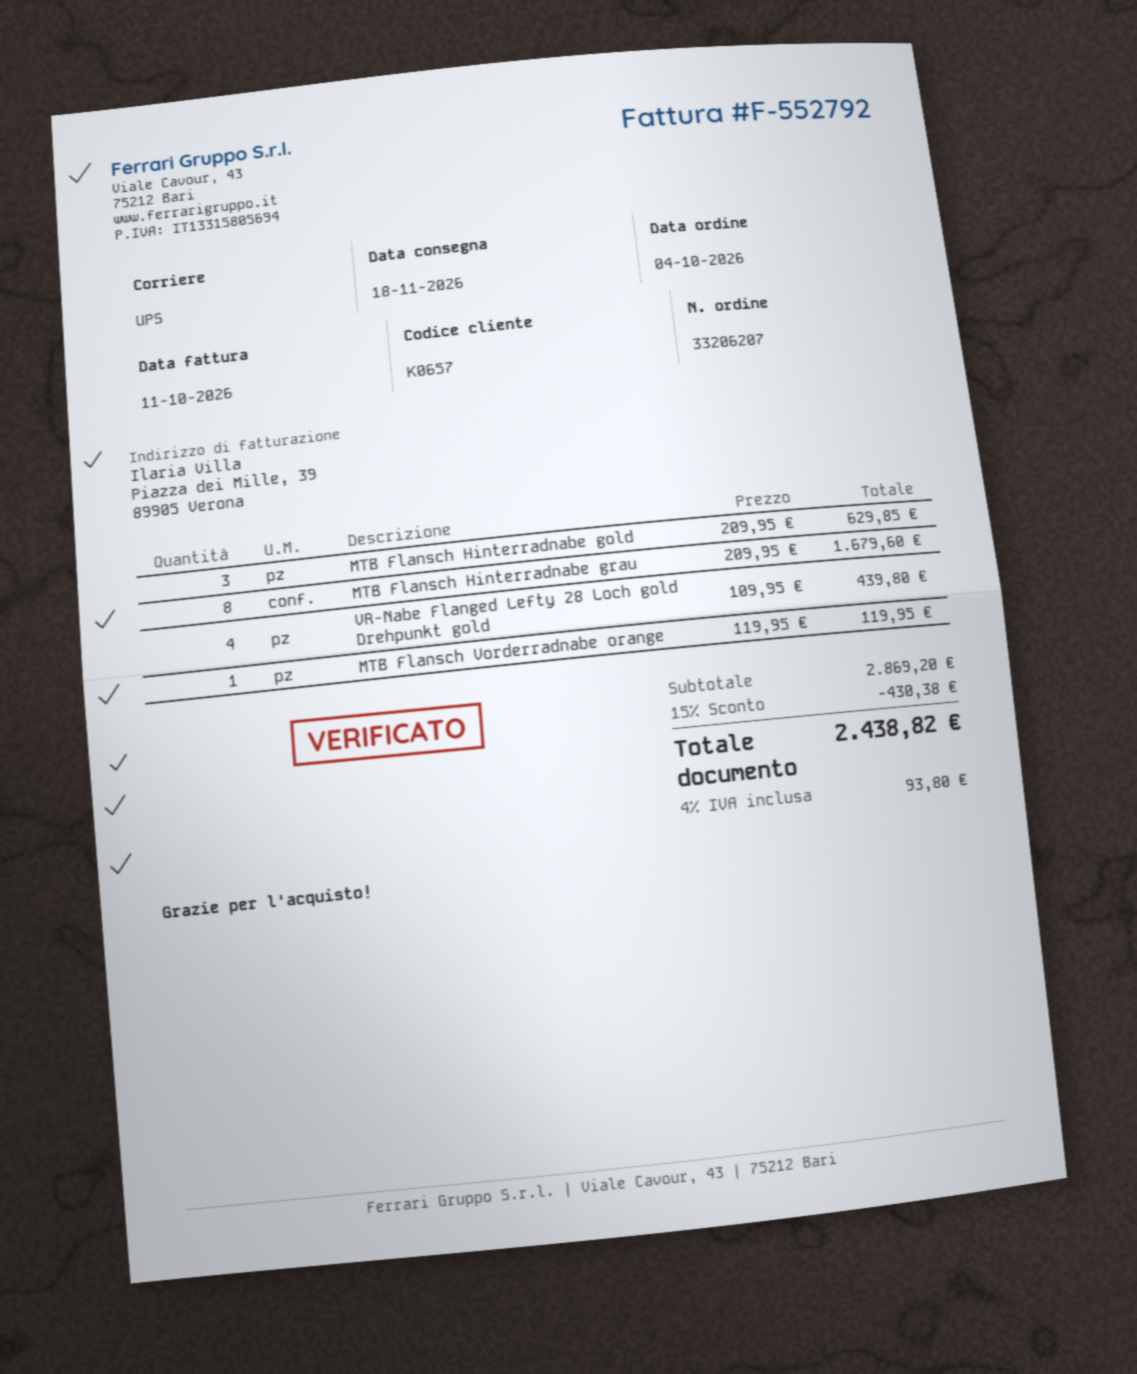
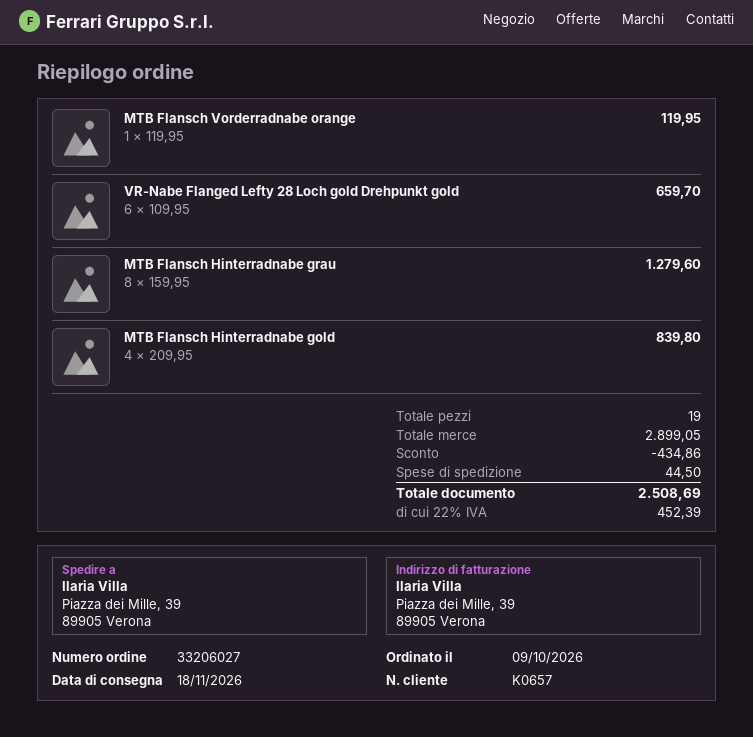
order number: 33206207 -> 33206027
order date: 2026-10-04 -> 2026-10-09
MTB Flansch Hinterradnabe gold: 3 x 209.95 = 629.85 -> 4 x 209.95 = 839.80
MTB Flansch Hinterradnabe grau: 8 x 209.95 = 1679.60 -> 8 x 159.95 = 1279.60
VR-Nabe Flanged Lefty 28 Loch gold Drehpunkt gold: 4 x 109.95 = 439.80 -> 6 x 109.95 = 659.70
subtotal: 2869.20 -> 2899.05
discount: 430.38 -> 434.86
shipping: none -> 44.50
tax: 4% = 93.80 -> 22% = 452.39
total: 2438.82 -> 2508.69

